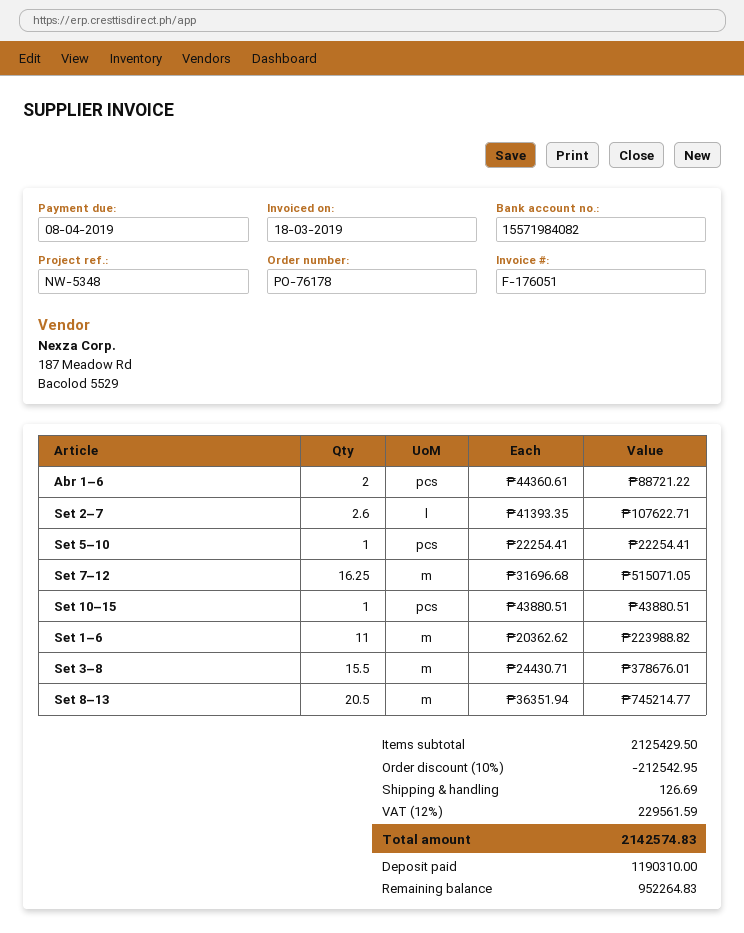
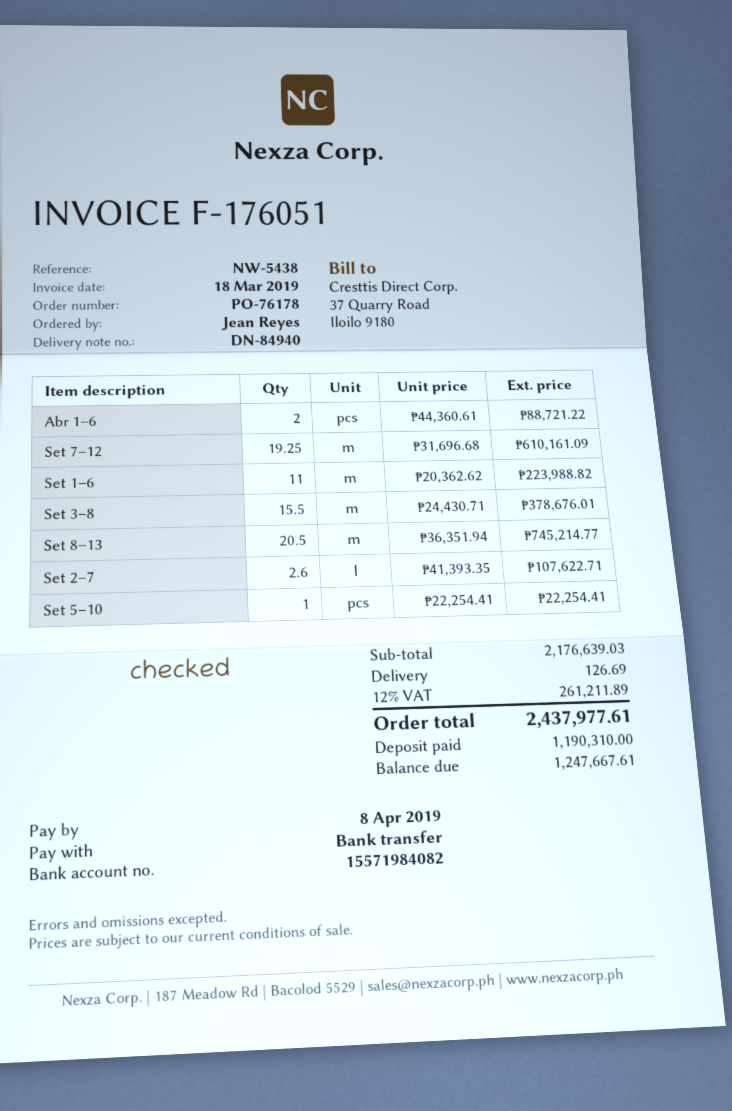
reference: NW-5348 -> NW-5438
Set 7–12: 16.25 x 31696.68 = 515071.05 -> 19.25 x 31696.68 = 610161.09
Set 10–15: 1 x 43880.51 = 43880.51 -> none
subtotal: 2125429.50 -> 2176639.03
discount: 10% = 212542.95 -> none
tax: 12% = 229561.59 -> 12% = 261211.89
total: 2142574.83 -> 2437977.61
balance: 952264.83 -> 1247667.61

